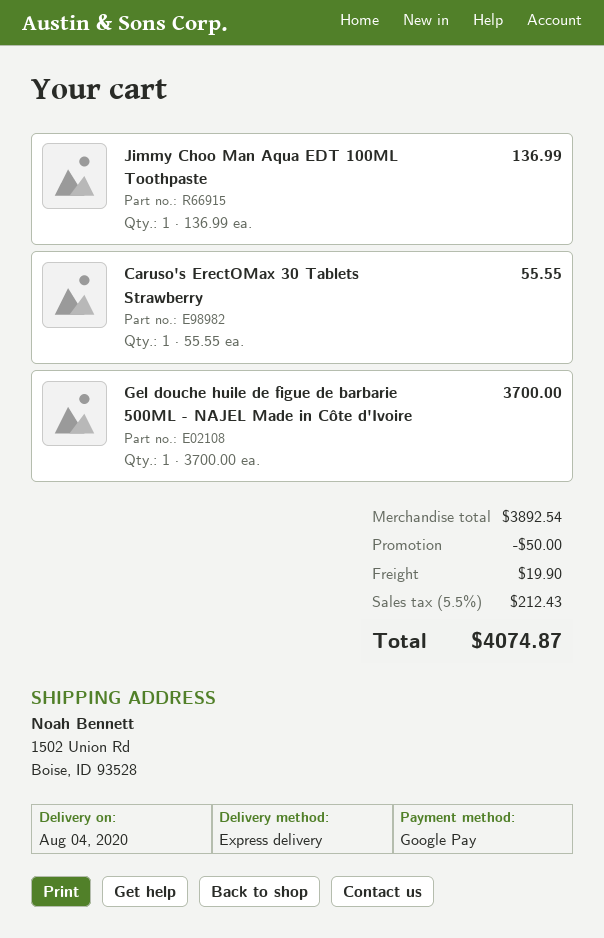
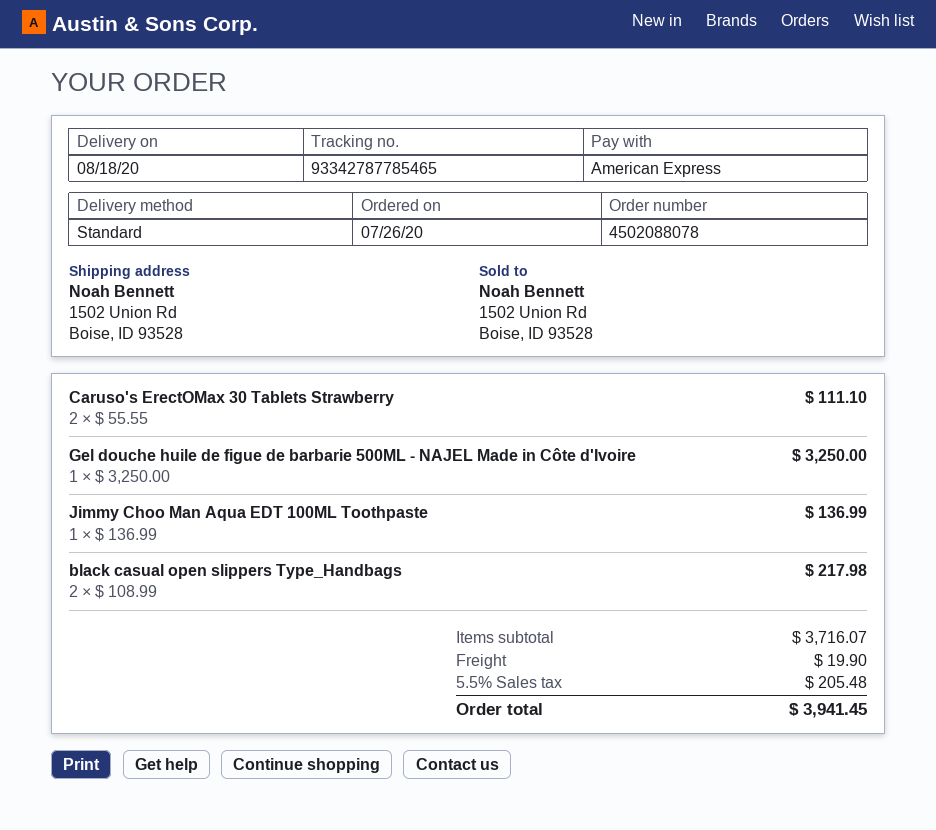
delivery date: 2020-08-04 -> 2020-08-18
payment method: Google Pay -> American Express
shipping method: express -> standard
Caruso's ErectOMax 30 Tablets Strawberry: 1 x 55.55 = 55.55 -> 2 x 55.55 = 111.10
Gel douche huile de figue de barbarie 500ML - NAJEL Made in Côte d'Ivoire: 1 x 3700.00 = 3700.00 -> 1 x 3250.00 = 3250.00
black casual open slippers Type_Handbags: none -> 2 x 108.99 = 217.98
subtotal: 3892.54 -> 3716.07
discount: 50.00 -> none
tax: 5.5% = 212.43 -> 5.5% = 205.48
total: 4074.87 -> 3941.45

